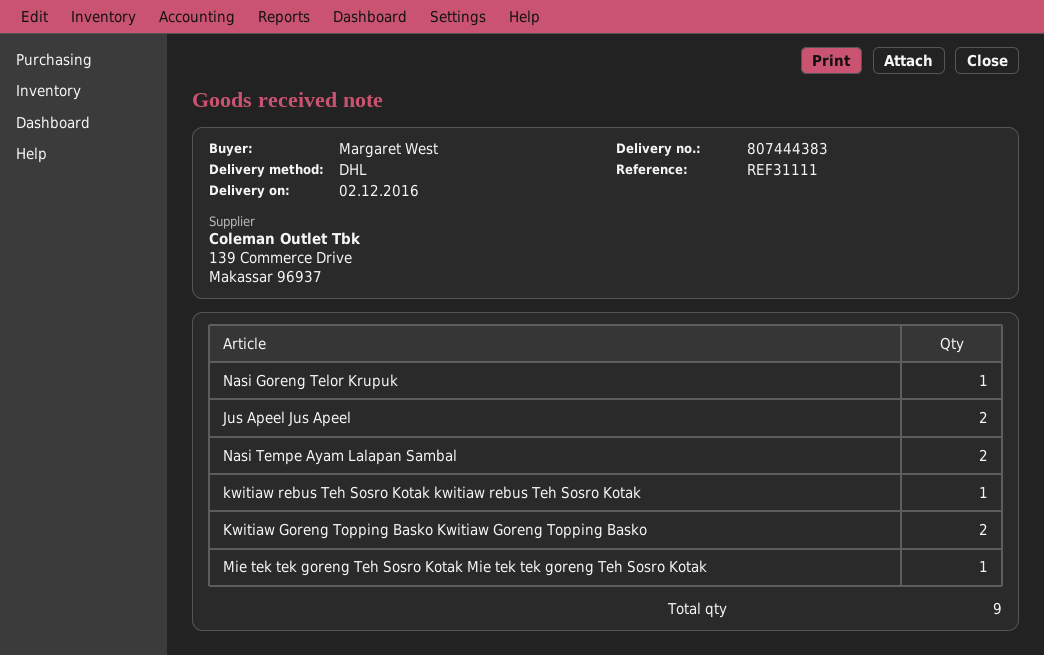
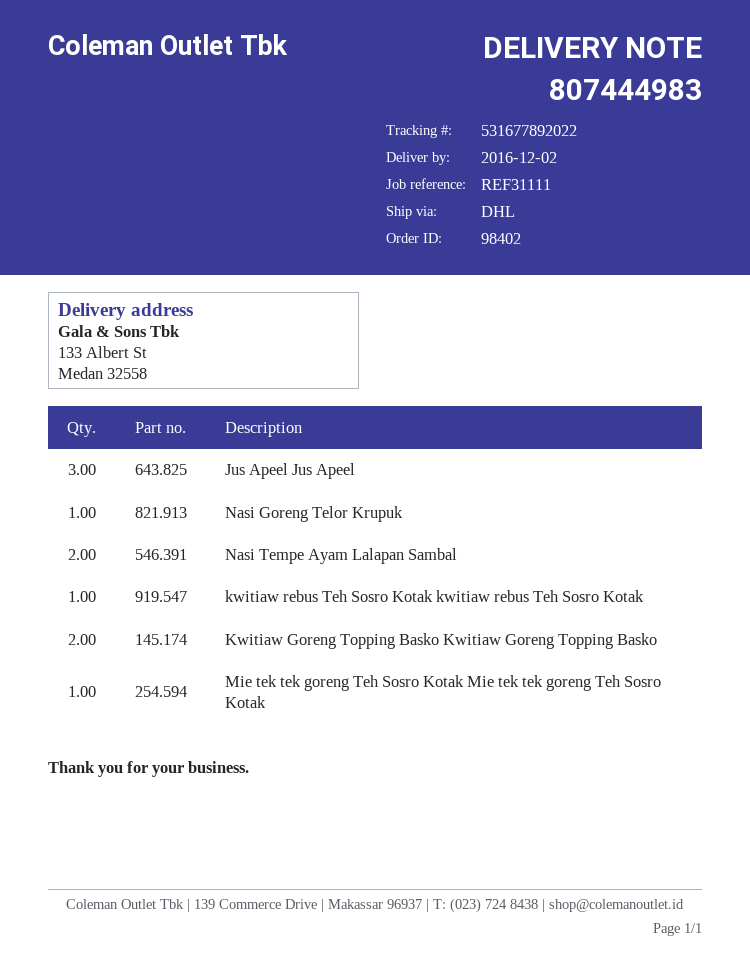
delivery note number: 807444383 -> 807444983
Jus Apeel Jus Apeel: 2 -> 3

